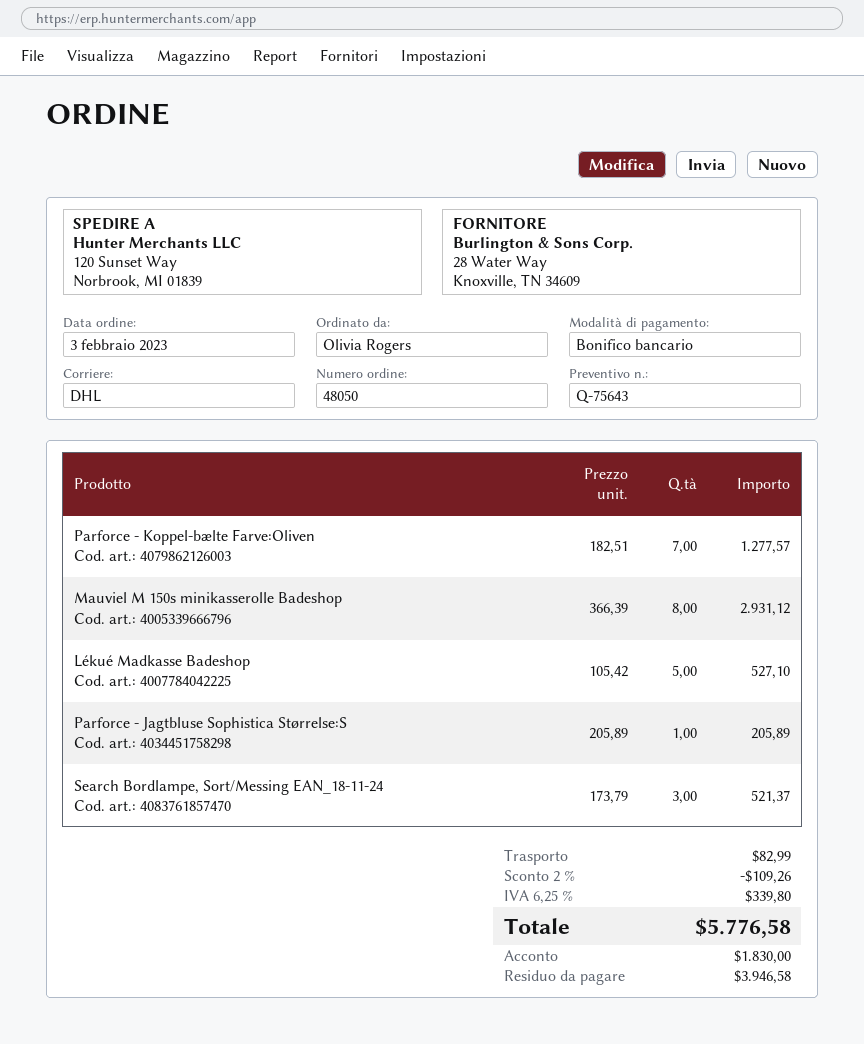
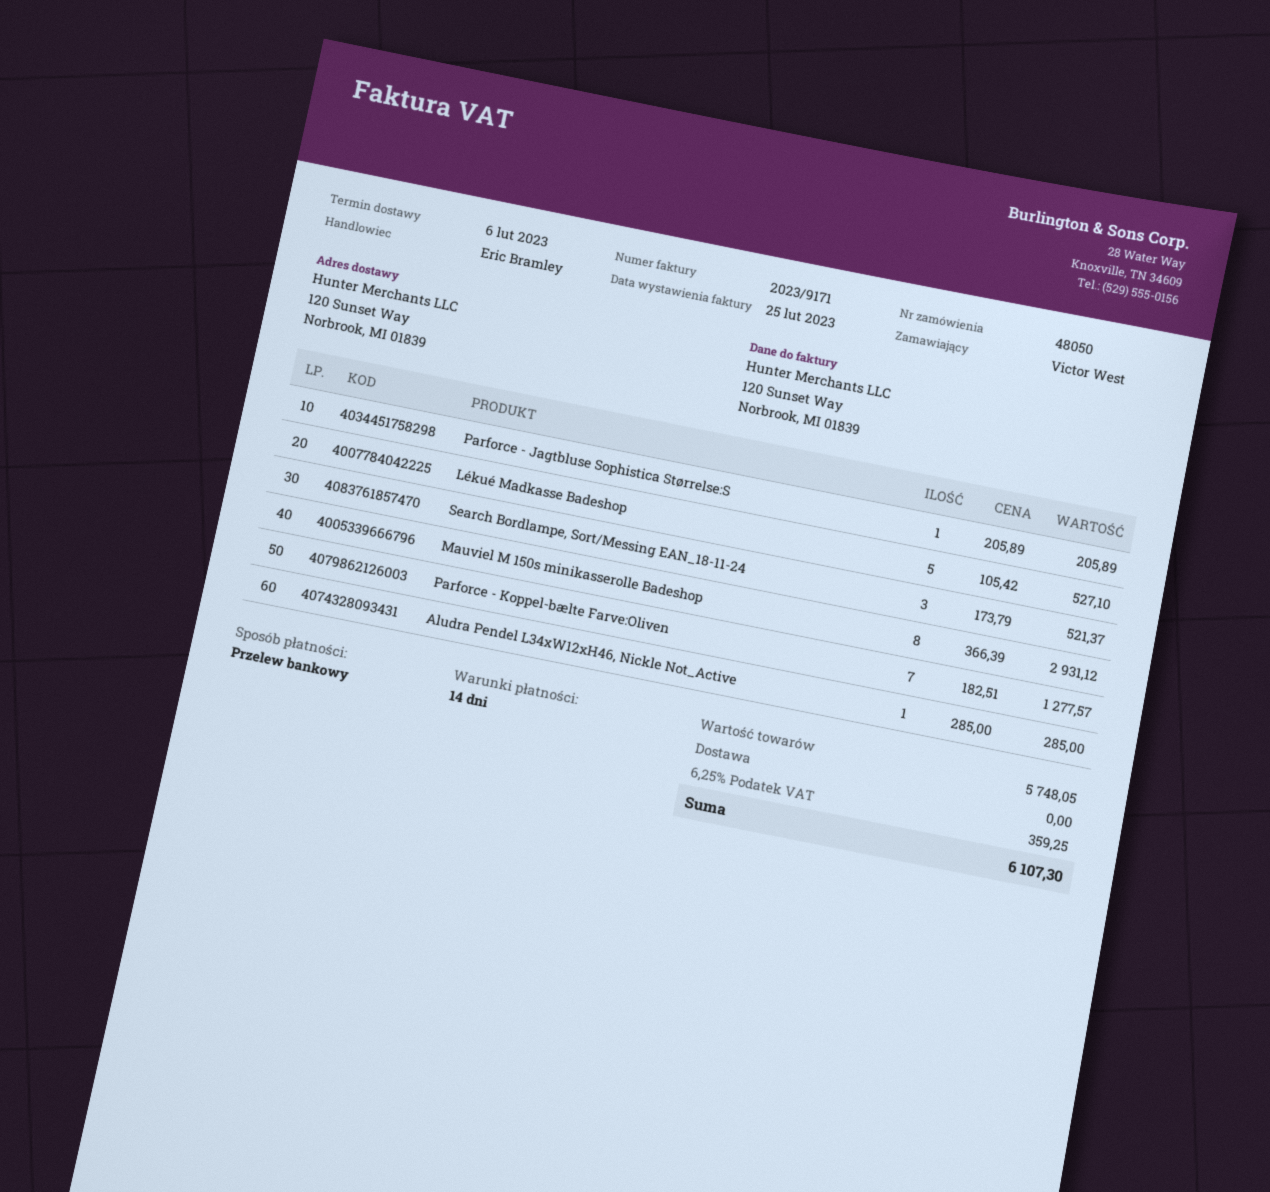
ordered by: Olivia Rogers -> Victor West
Aludra Pendel L34xW12xH46, Nickle Not_Active: none -> 1 x 285.00 = 285.00
discount: 2% = 109.26 -> none
shipping: 82.99 -> 0.00
tax: 6.25% = 339.80 -> 6.25% = 359.25
total: 5776.58 -> 6107.30

